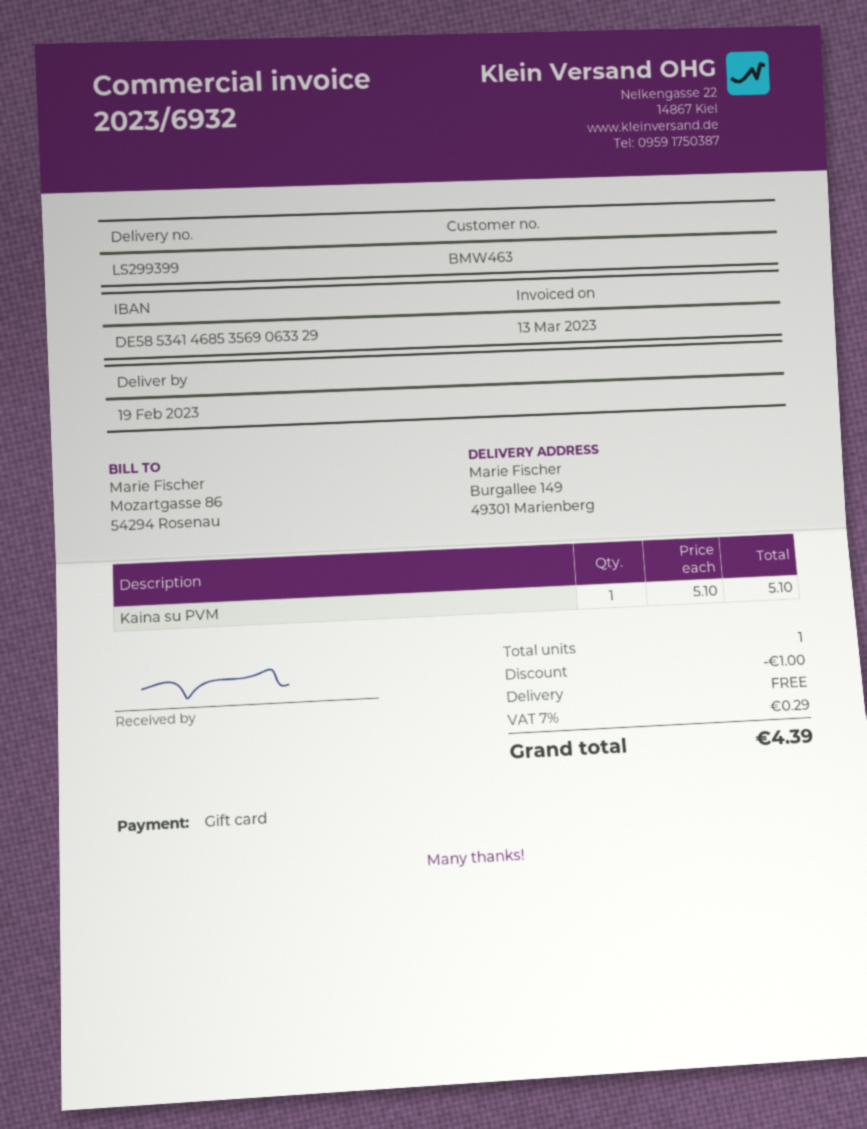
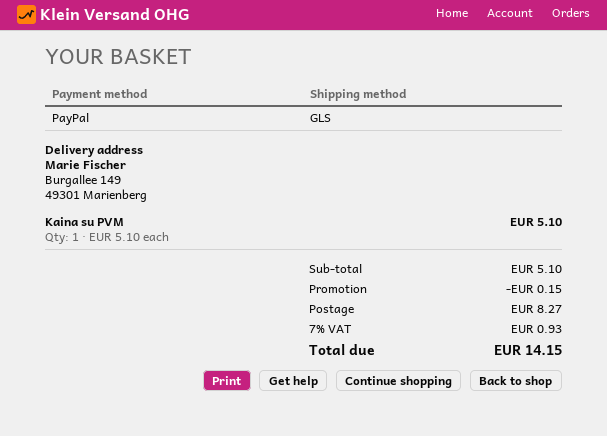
payment method: gift card -> PayPal
discount: 1.00 -> 0.15
shipping: 0.00 -> 8.27
tax: 7% = 0.29 -> 7% = 0.93
total: 4.39 -> 14.15

